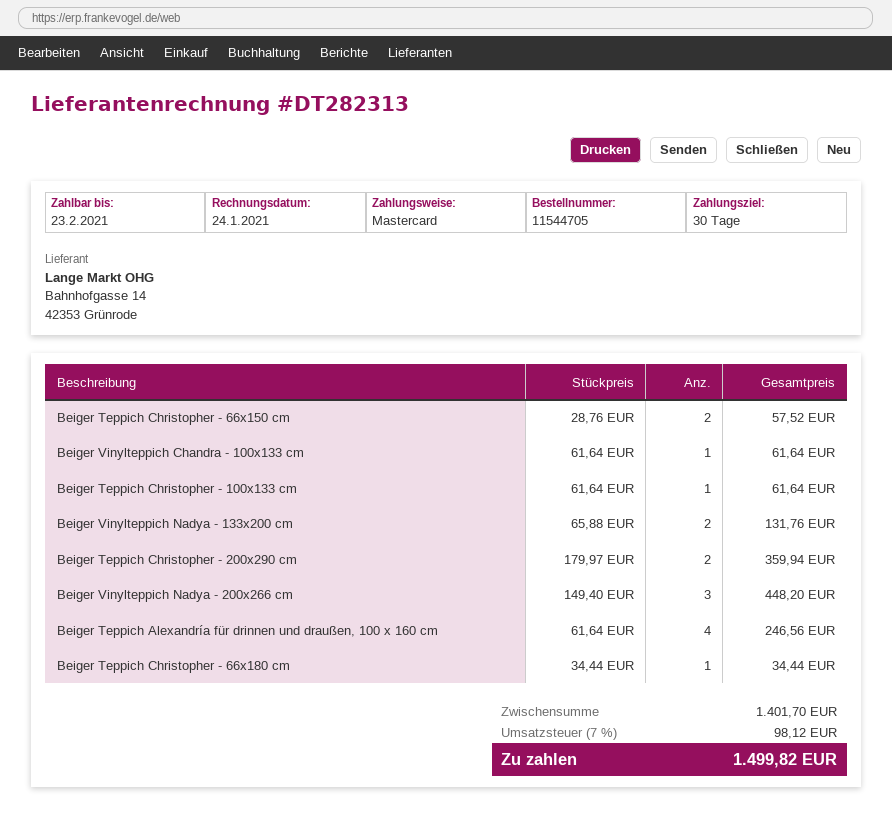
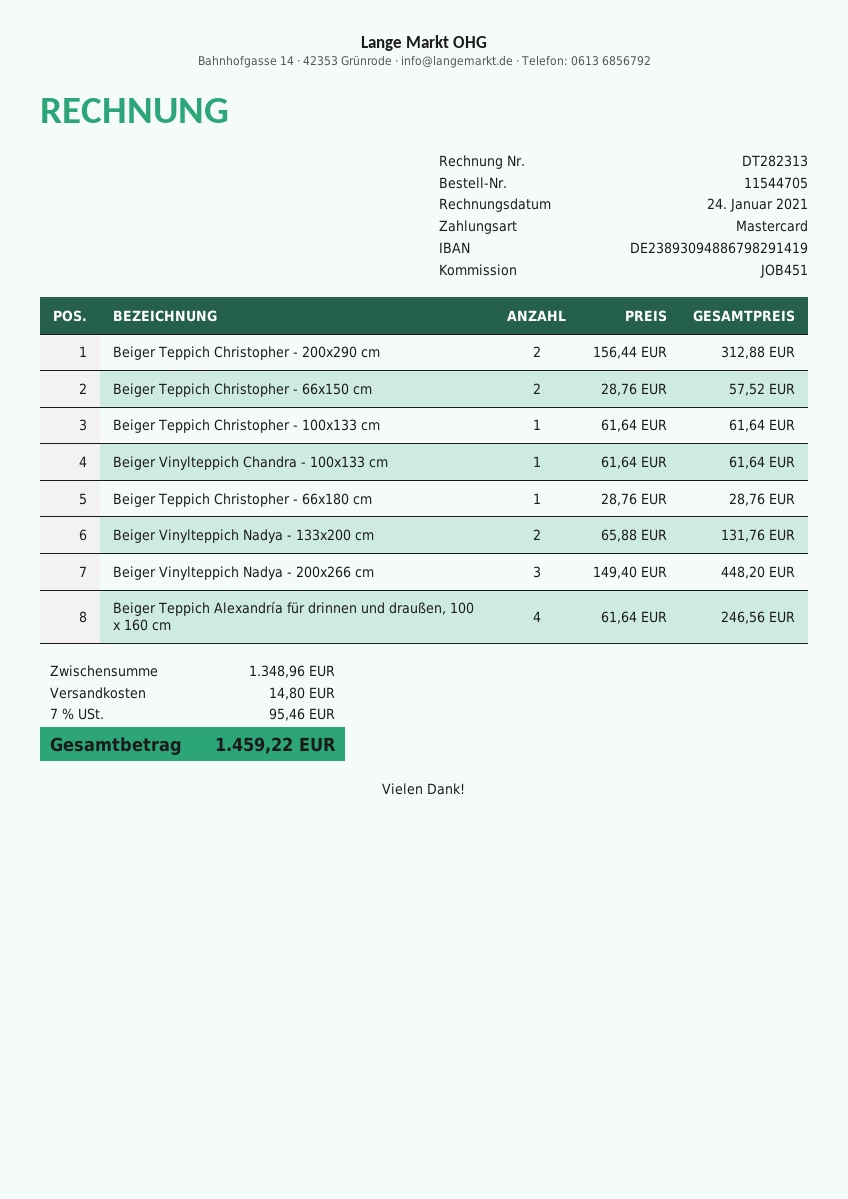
Beiger Teppich Christopher - 200x290 cm: 2 x 179.97 = 359.94 -> 2 x 156.44 = 312.88
Beiger Teppich Christopher - 66x180 cm: 1 x 34.44 = 34.44 -> 1 x 28.76 = 28.76
subtotal: 1401.70 -> 1348.96
shipping: none -> 14.80
tax: 7% = 98.12 -> 7% = 95.46
total: 1499.82 -> 1459.22

